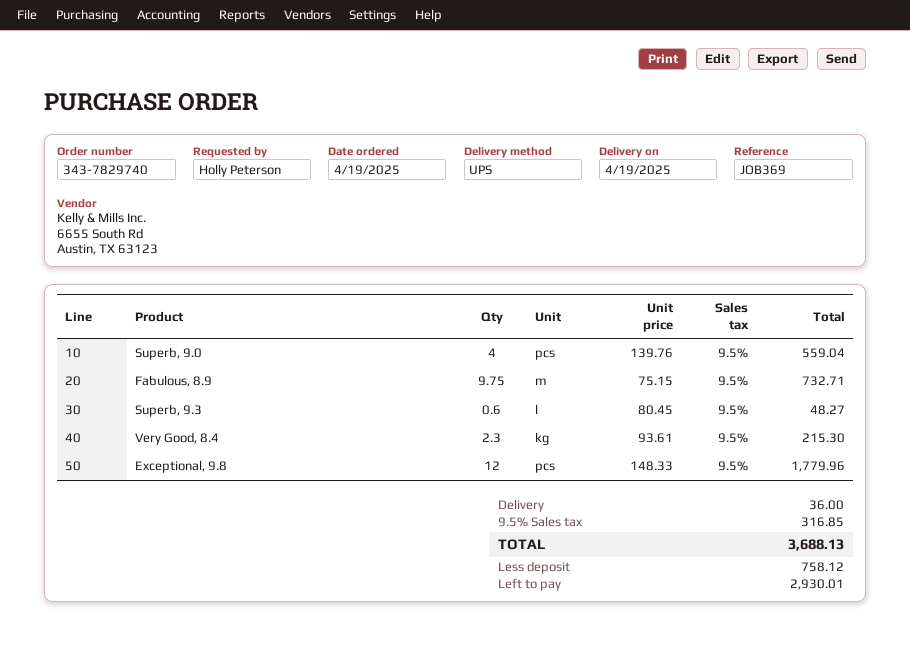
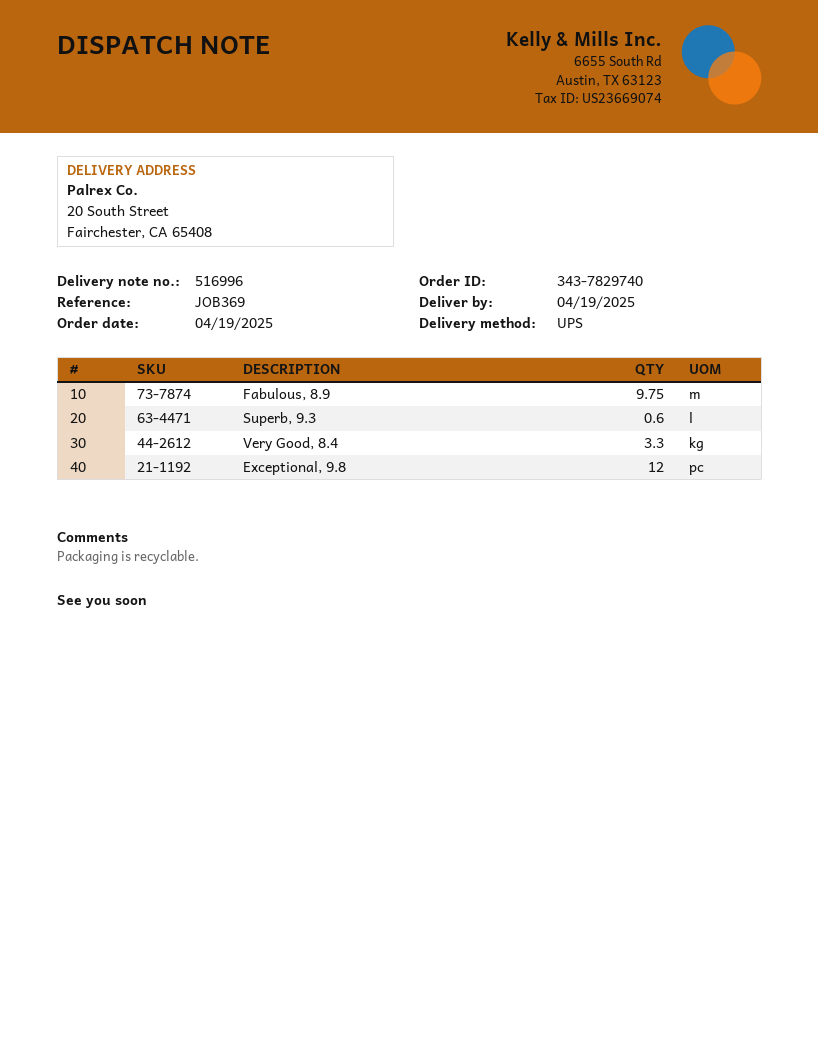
Superb, 9.0: 4 -> none
Very Good, 8.4: 2.3 -> 3.3

